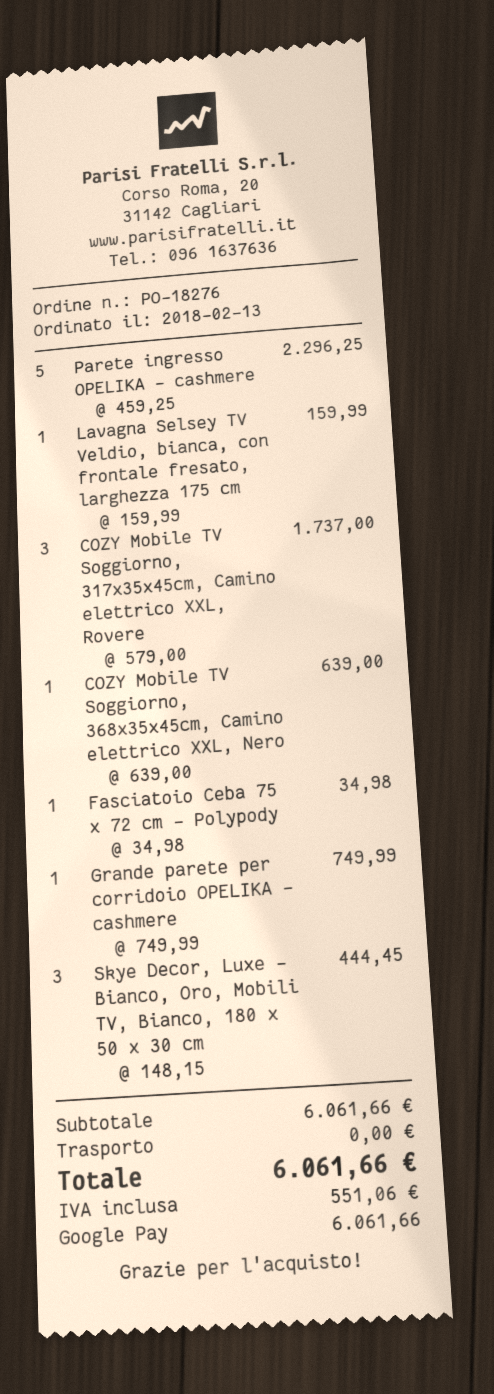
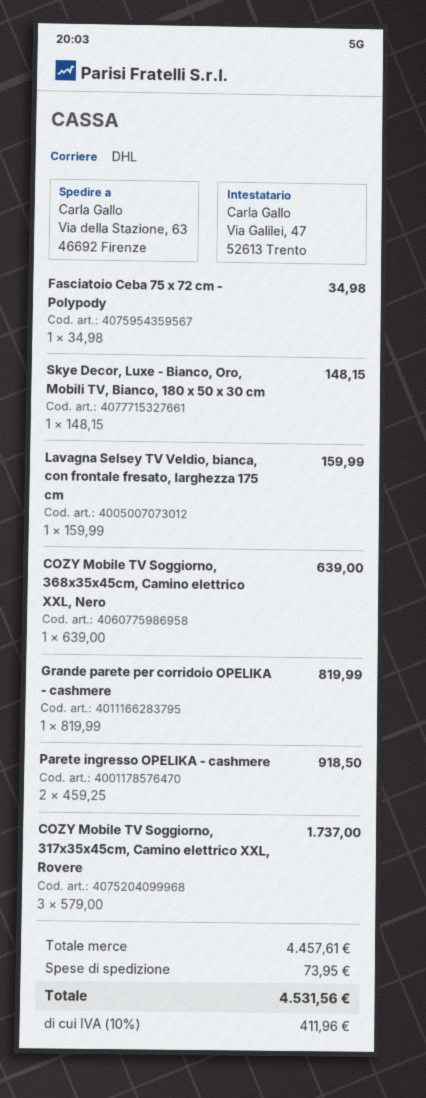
Parete ingresso OPELIKA - cashmere: 5 x 459.25 = 2296.25 -> 2 x 459.25 = 918.50
Grande parete per corridoio OPELIKA - cashmere: 1 x 749.99 = 749.99 -> 1 x 819.99 = 819.99
Skye Decor, Luxe - Bianco, Oro, Mobili TV, Bianco, 180 x 50 x 30 cm: 3 x 148.15 = 444.45 -> 1 x 148.15 = 148.15
subtotal: 6061.66 -> 4457.61
shipping: 0.00 -> 73.95
tax: 551.06 -> 411.96
total: 6061.66 -> 4531.56

